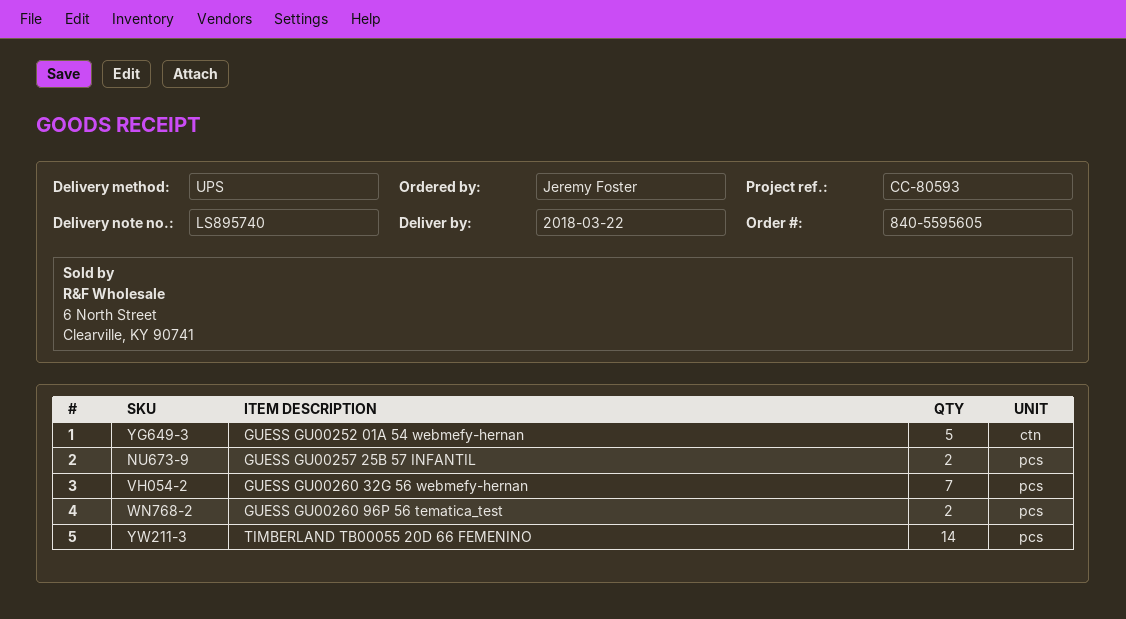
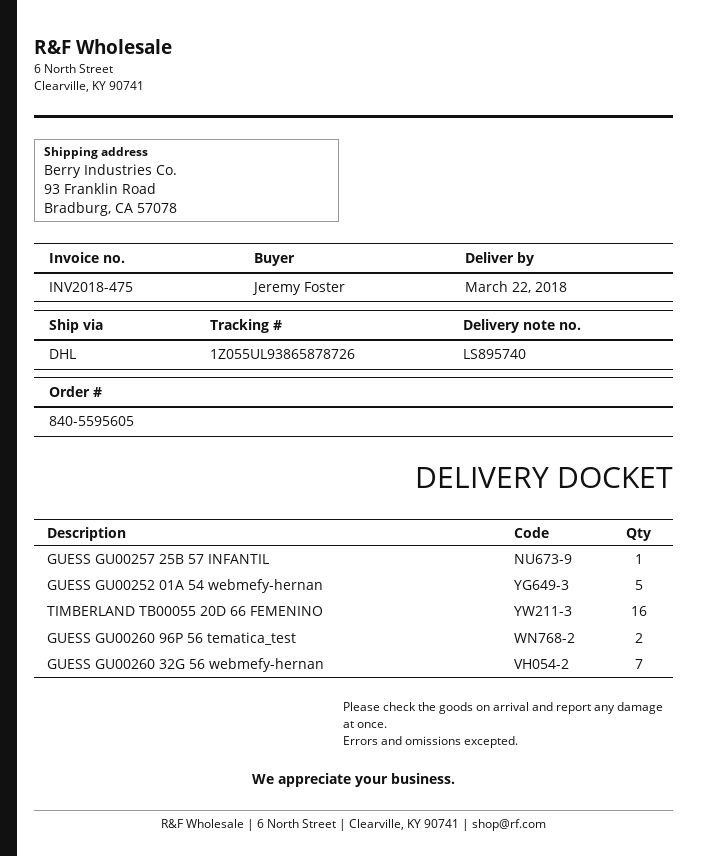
shipping method: UPS -> DHL
GUESS GU00257 25B 57 INFANTIL: 2 -> 1
TIMBERLAND TB00055 20D 66 FEMENINO: 14 -> 16

